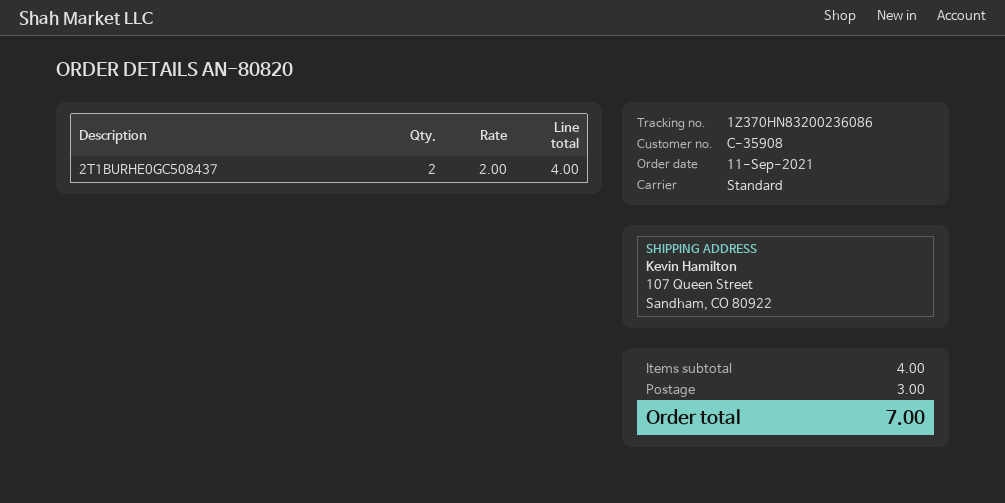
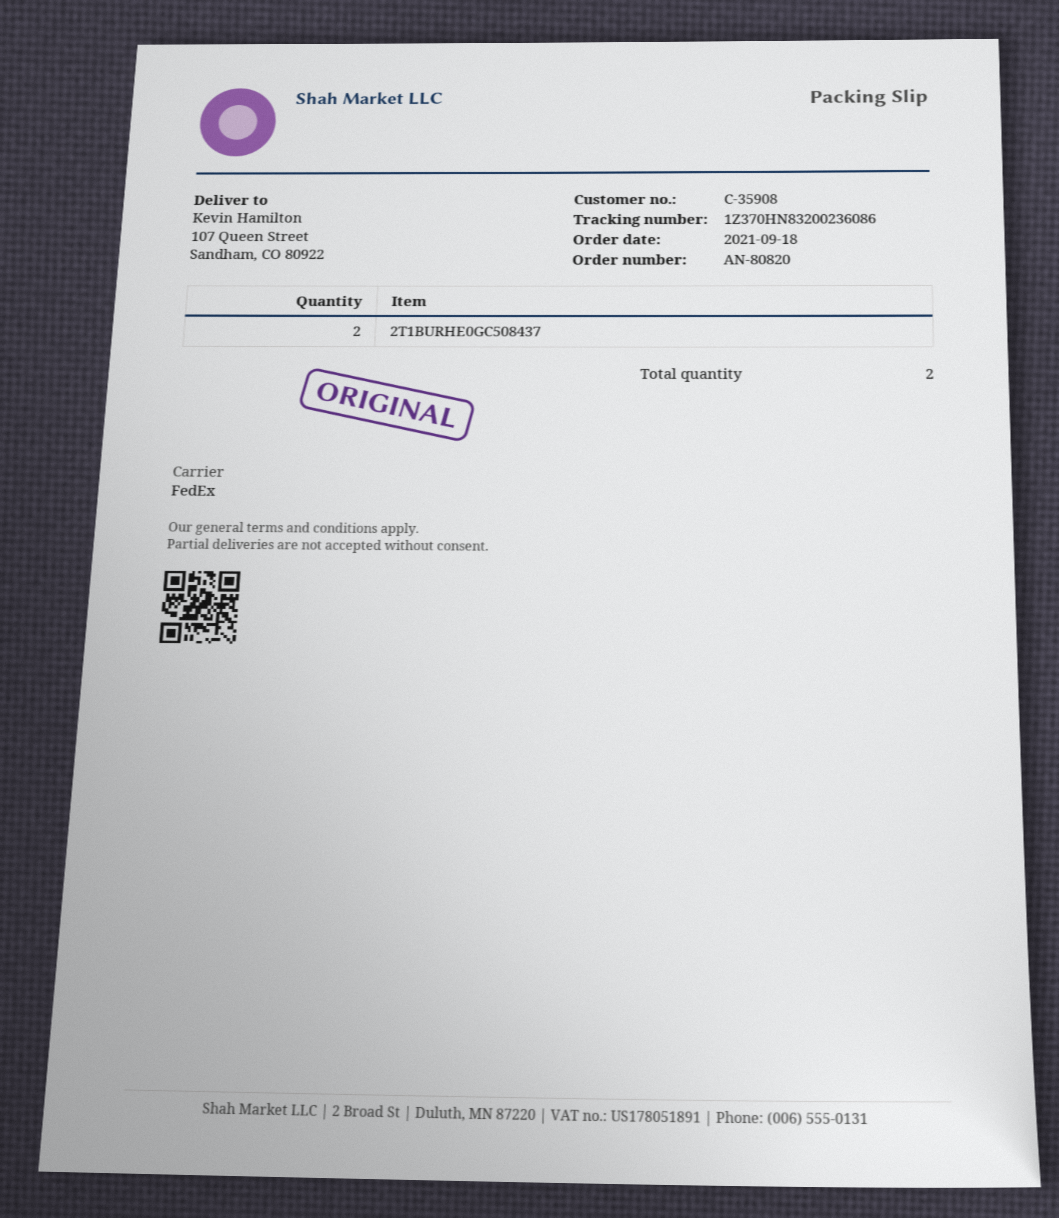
order date: 2021-09-11 -> 2021-09-18
shipping method: standard -> FedEx

